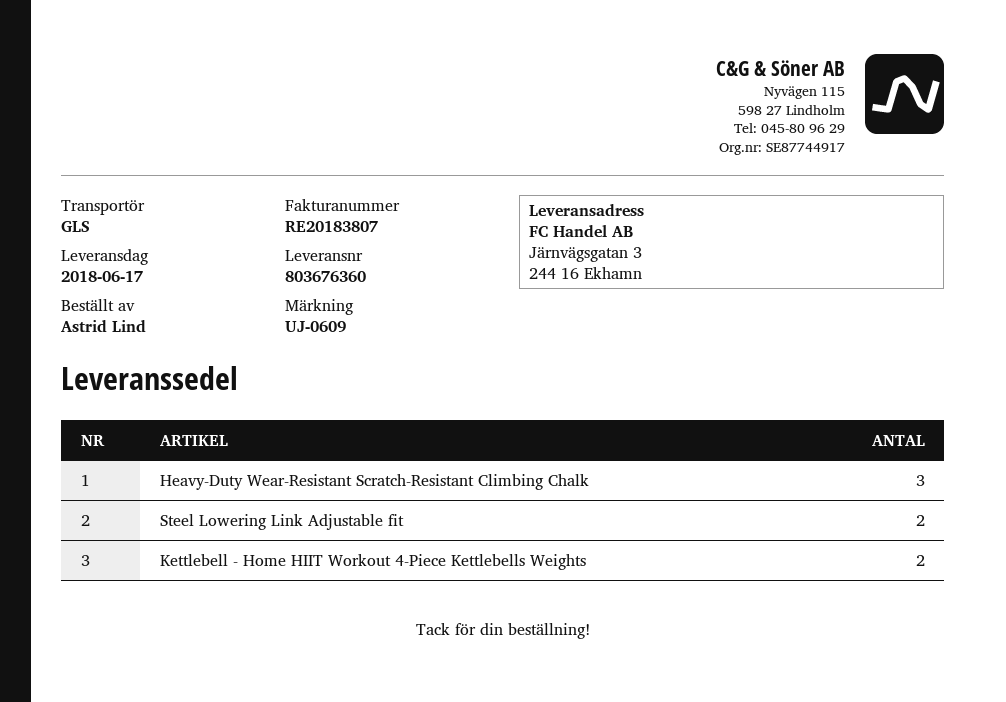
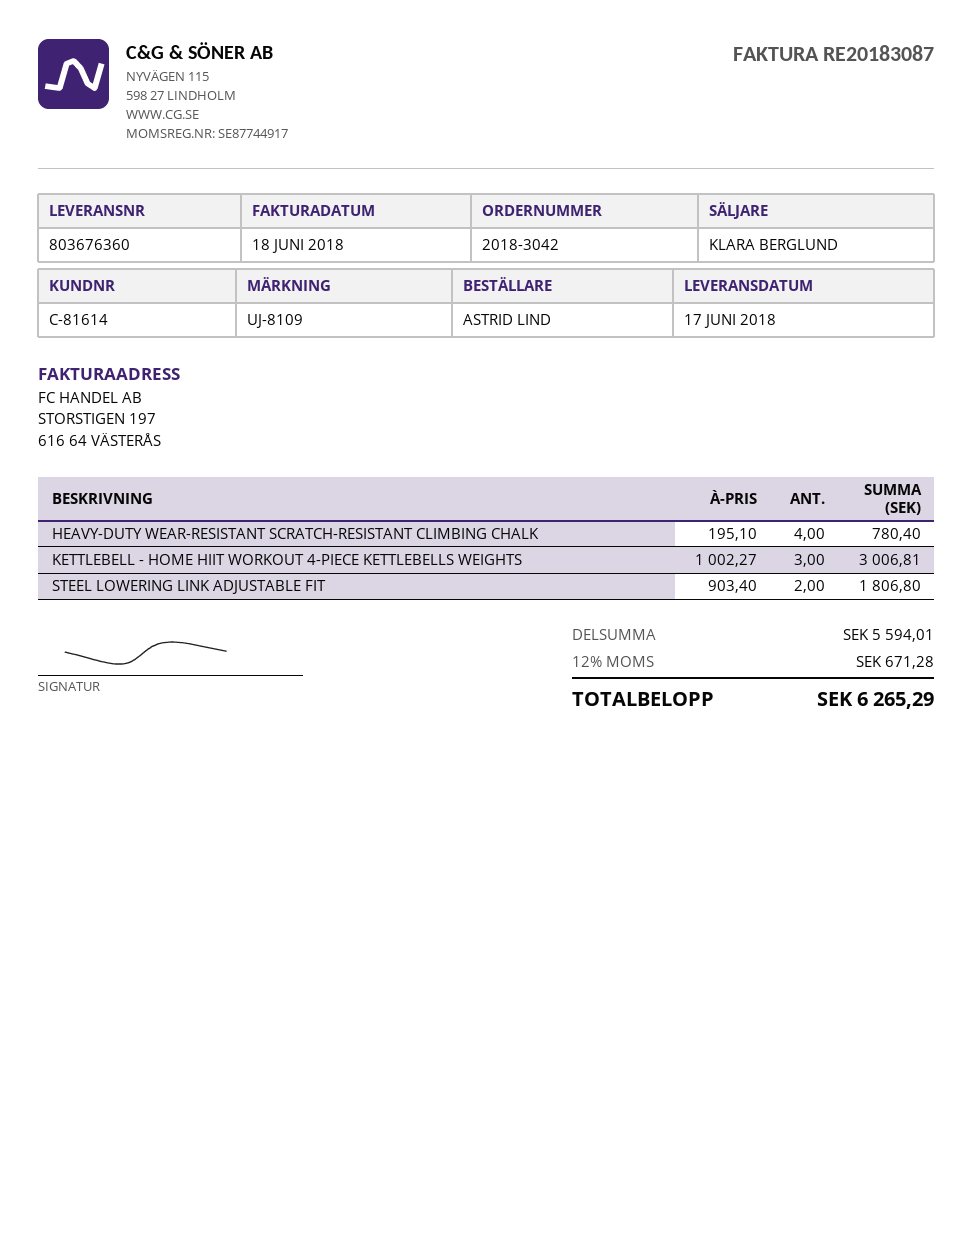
invoice number: RE20183807 -> RE20183087
reference: UJ-0609 -> UJ-8109
Heavy-Duty Wear-Resistant Scratch-Resistant Climbing Chalk: 3 -> 4
Kettlebell - Home HIIT Workout 4-Piece Kettlebells Weights: 2 -> 3

